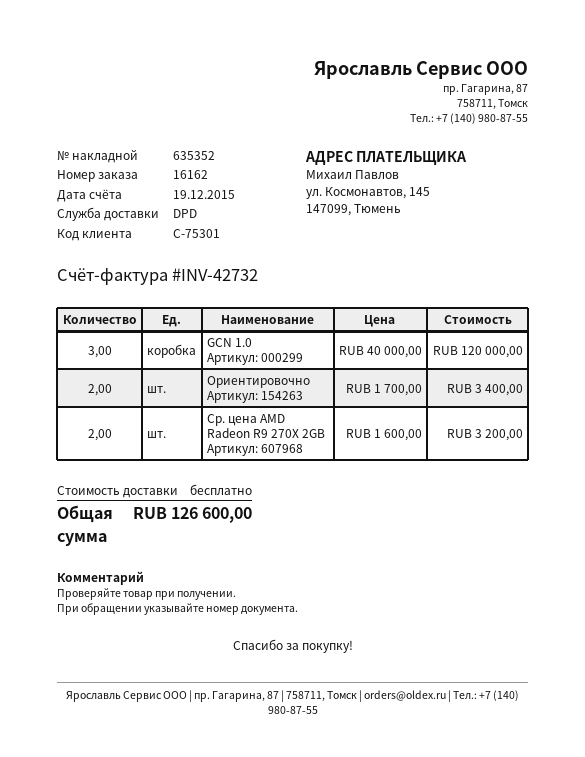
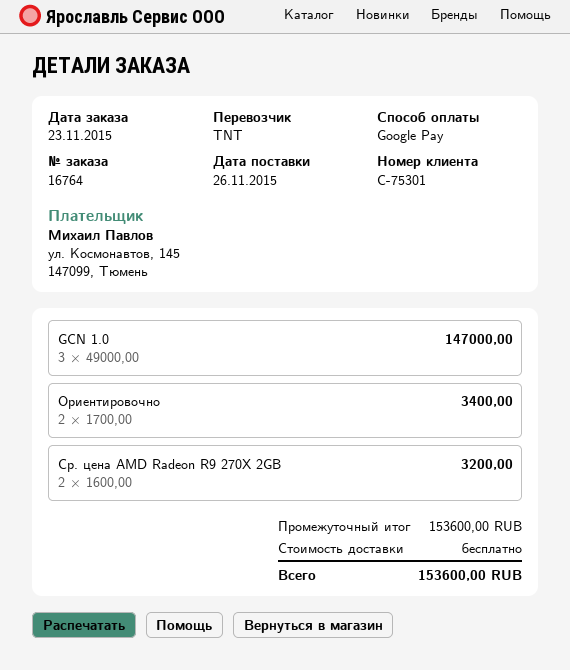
order number: 16162 -> 16764
shipping method: DPD -> TNT
GCN 1.0: 3 x 40000.00 = 120000.00 -> 3 x 49000.00 = 147000.00
total: 126600.00 -> 153600.00

